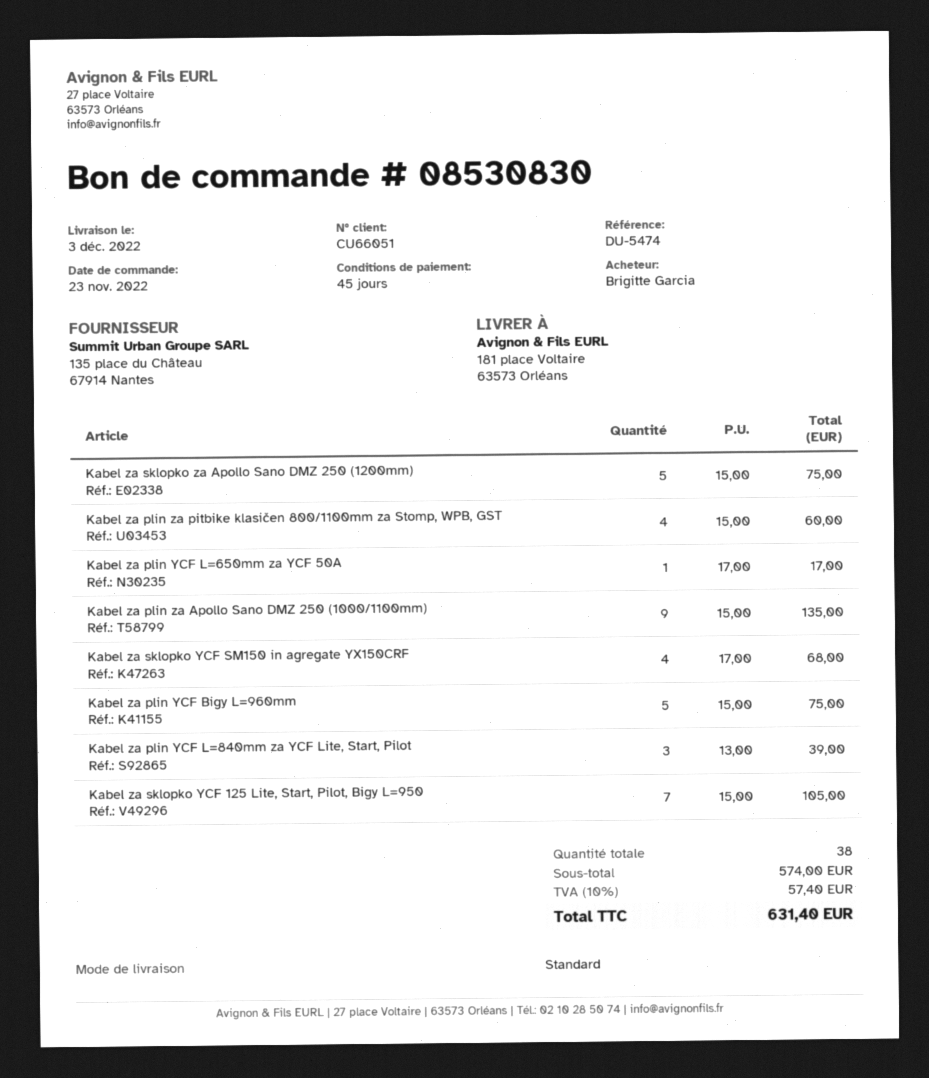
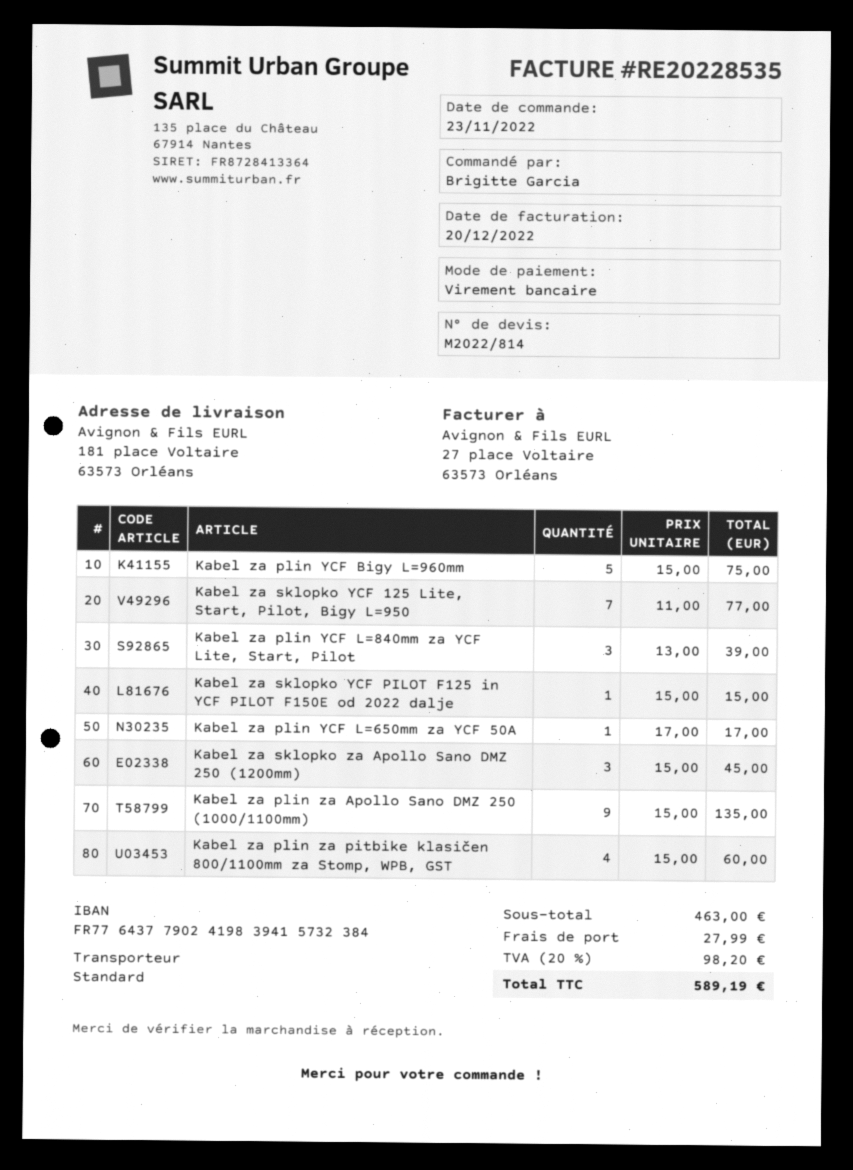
Kabel za sklopko za Apollo Sano DMZ 250 (1200mm): 5 x 15.00 = 75.00 -> 3 x 15.00 = 45.00
Kabel za sklopko YCF SM150 in agregate YX150CRF: 4 x 17.00 = 68.00 -> none
Kabel za sklopko YCF 125 Lite, Start, Pilot, Bigy L=950: 7 x 15.00 = 105.00 -> 7 x 11.00 = 77.00
Kabel za sklopko YCF PILOT F125 in YCF PILOT F150E od 2022 dalje: none -> 1 x 15.00 = 15.00
subtotal: 574.00 -> 463.00
shipping: none -> 27.99
tax: 10% = 57.40 -> 20% = 98.20
total: 631.40 -> 589.19

